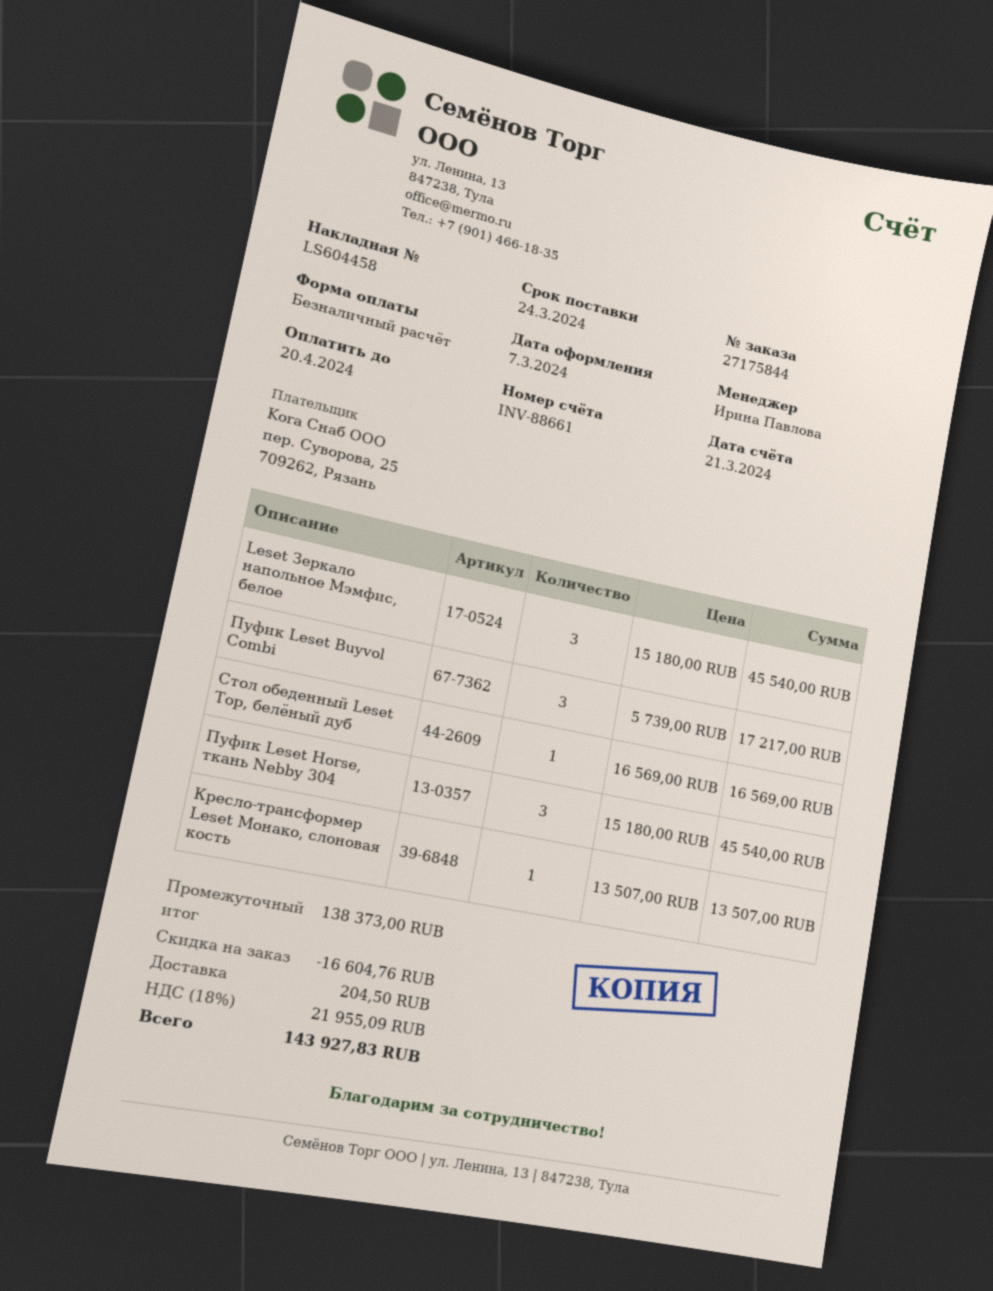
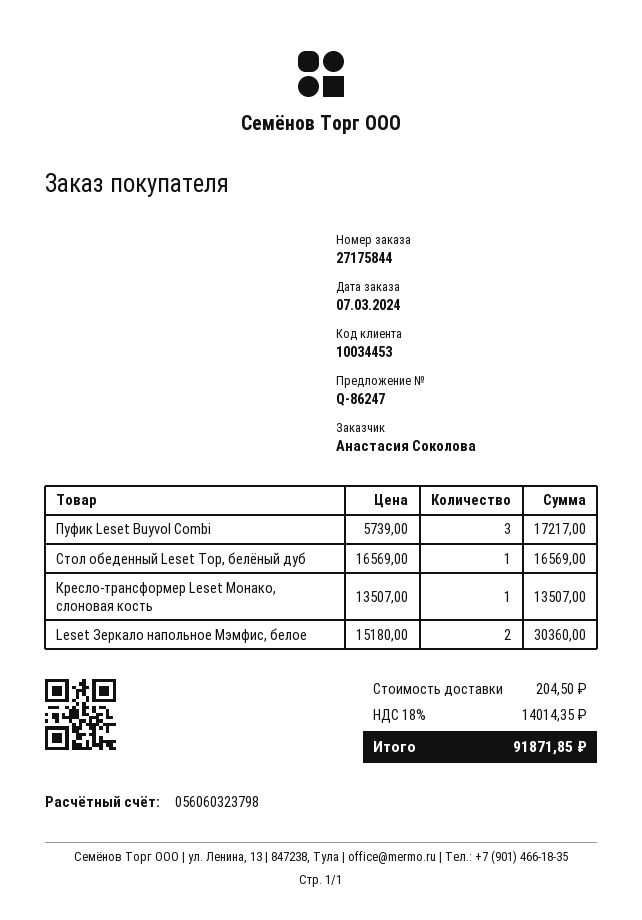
Leset Зеркало напольное Мэмфис, белое: 3 x 15180.00 = 45540.00 -> 2 x 15180.00 = 30360.00
Пуфик Leset Horse, ткань Nebby 304: 3 x 15180.00 = 45540.00 -> none
discount: 16604.76 -> none
tax: 18% = 21955.09 -> 18% = 14014.35
total: 143927.83 -> 91871.85

